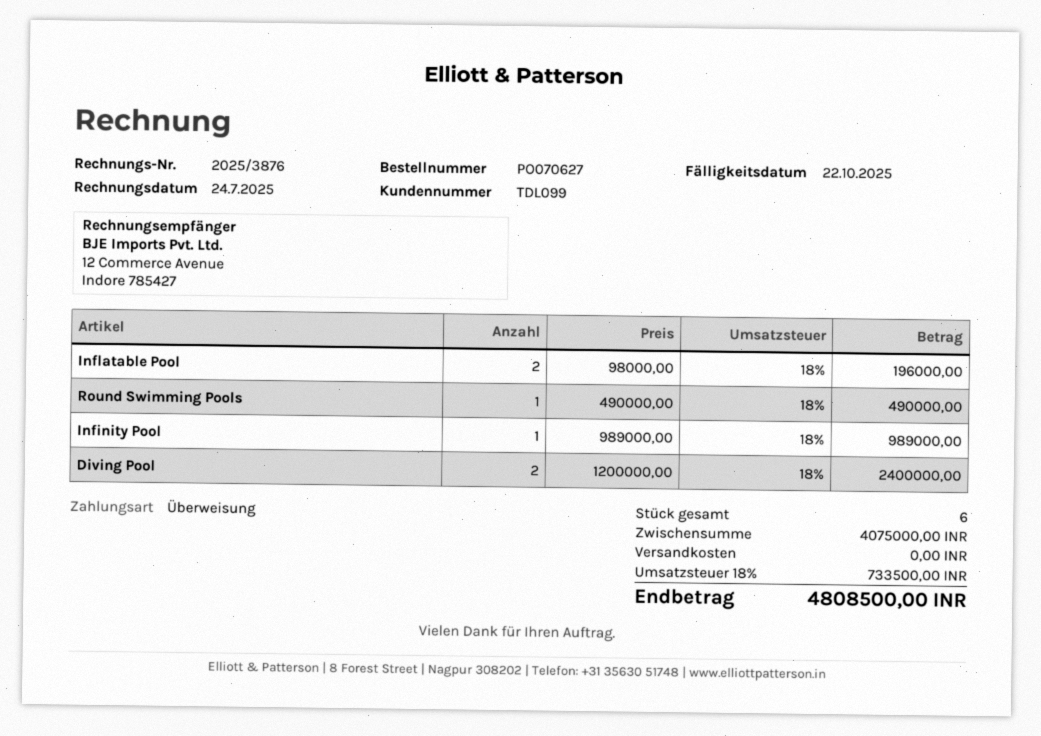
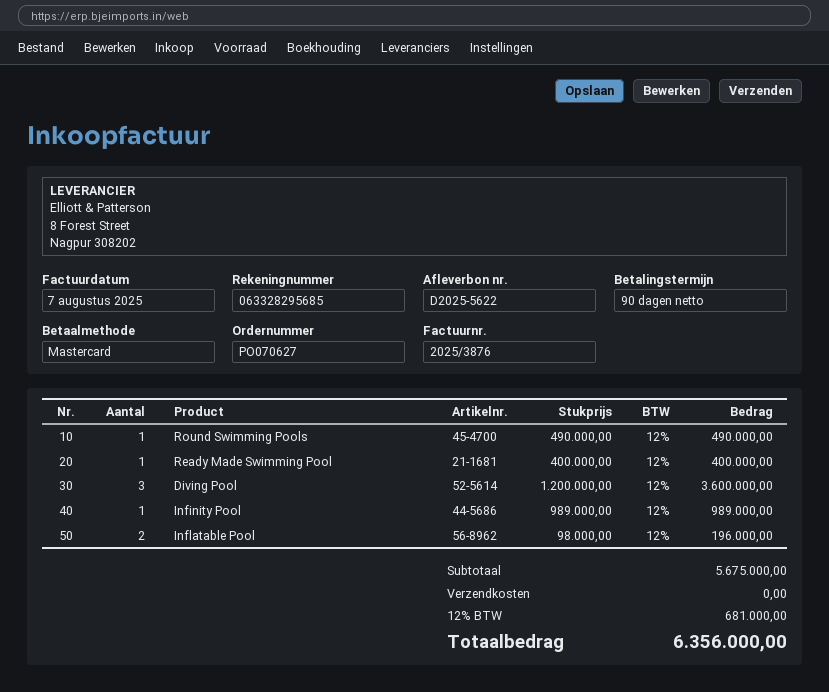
invoice date: 2025-07-24 -> 2025-08-07
payment method: bank transfer -> Mastercard
Diving Pool: 2 x 1200000.00 = 2400000.00 -> 3 x 1200000.00 = 3600000.00
Ready Made Swimming Pool: none -> 1 x 400000.00 = 400000.00
subtotal: 4075000.00 -> 5675000.00
tax: 18% = 733500.00 -> 12% = 681000.00
total: 4808500.00 -> 6356000.00

